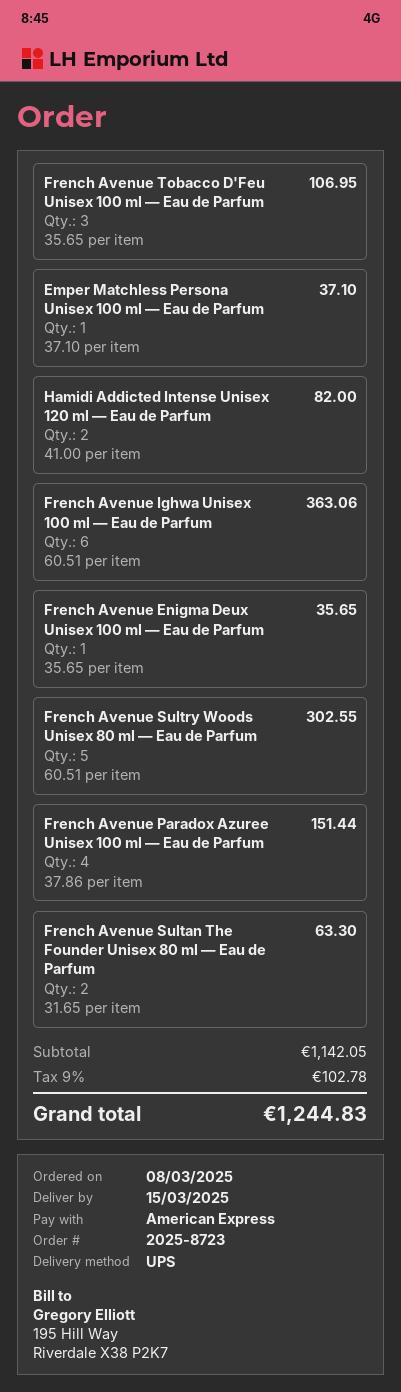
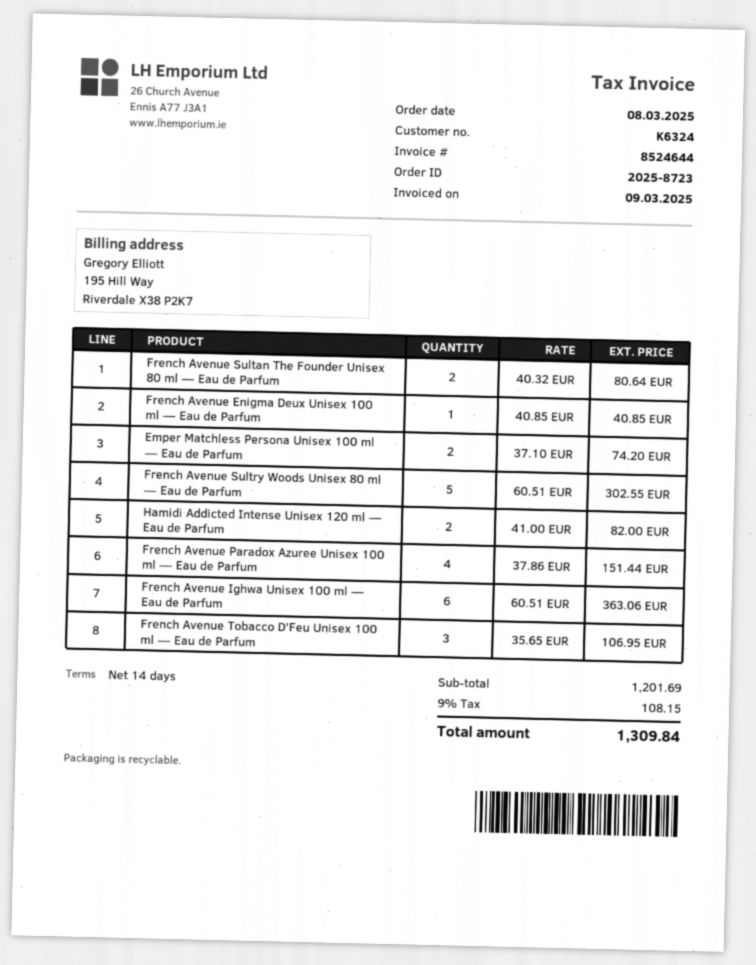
Emper Matchless Persona Unisex 100 ml — Eau de Parfum: 1 x 37.10 = 37.10 -> 2 x 37.10 = 74.20
French Avenue Enigma Deux Unisex 100 ml — Eau de Parfum: 1 x 35.65 = 35.65 -> 1 x 40.85 = 40.85
French Avenue Sultan The Founder Unisex 80 ml — Eau de Parfum: 2 x 31.65 = 63.30 -> 2 x 40.32 = 80.64
subtotal: 1142.05 -> 1201.69
tax: 9% = 102.78 -> 9% = 108.15
total: 1244.83 -> 1309.84

